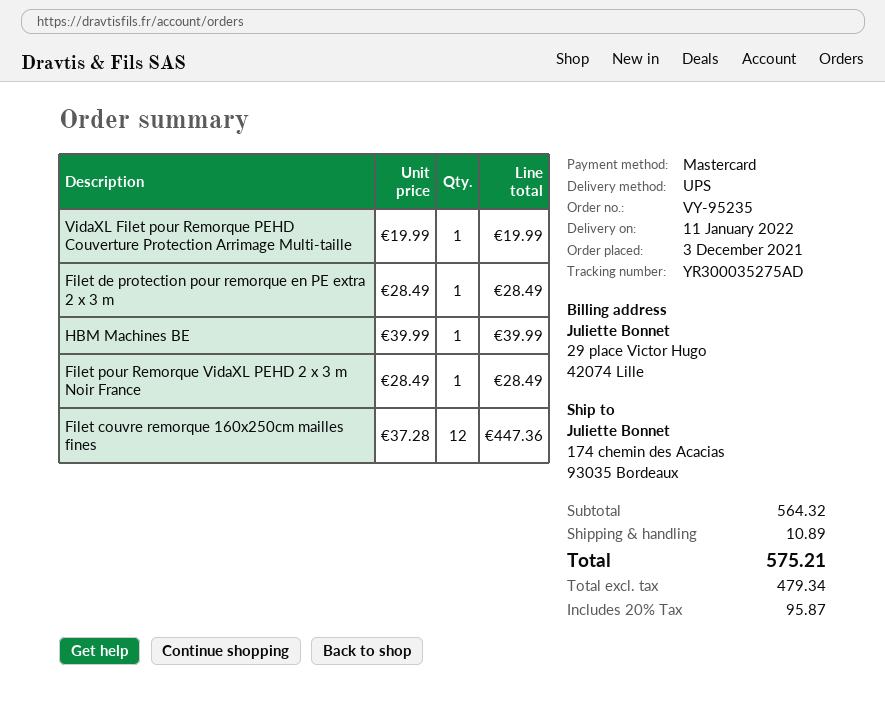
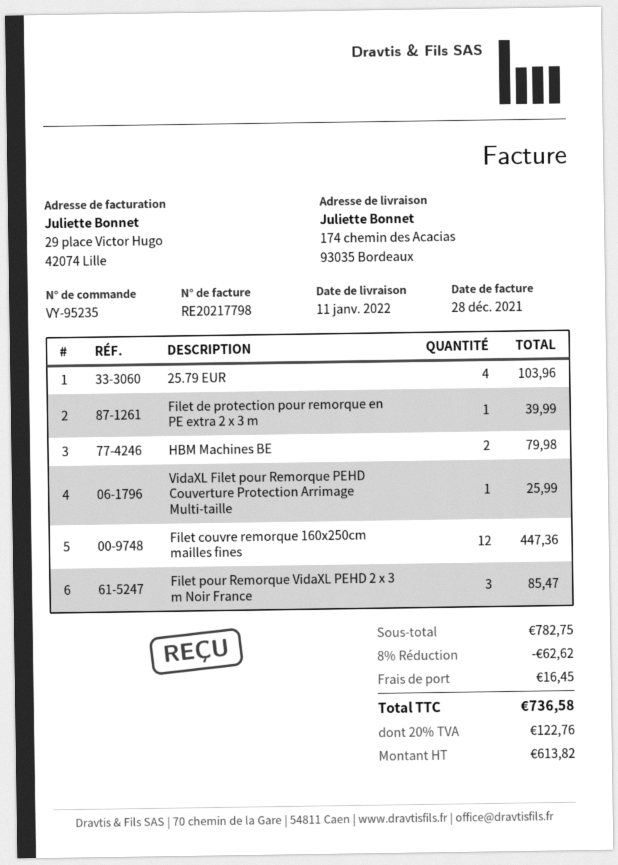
VidaXL Filet pour Remorque PEHD Couverture Protection Arrimage Multi-taille: 1 for 19.99 -> 1 for 25.99
Filet de protection pour remorque en PE extra 2 x 3 m: 1 for 28.49 -> 1 for 39.99
HBM Machines BE: 1 for 39.99 -> 2 for 79.98
Filet pour Remorque VidaXL PEHD 2 x 3 m Noir France: 1 for 28.49 -> 3 for 85.47
25.79 EUR: none -> 4 for 103.96
subtotal: 564.32 -> 782.75
discount: none -> 8% = 62.62
shipping: 10.89 -> 16.45
net: 479.34 -> 613.82
tax: 20% = 95.87 -> 20% = 122.76
total: 575.21 -> 736.58

